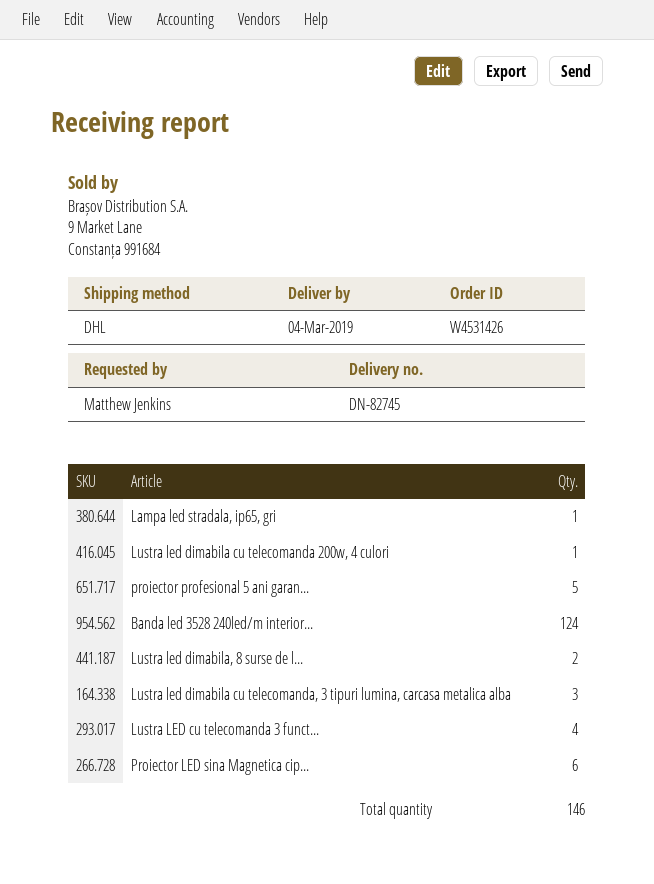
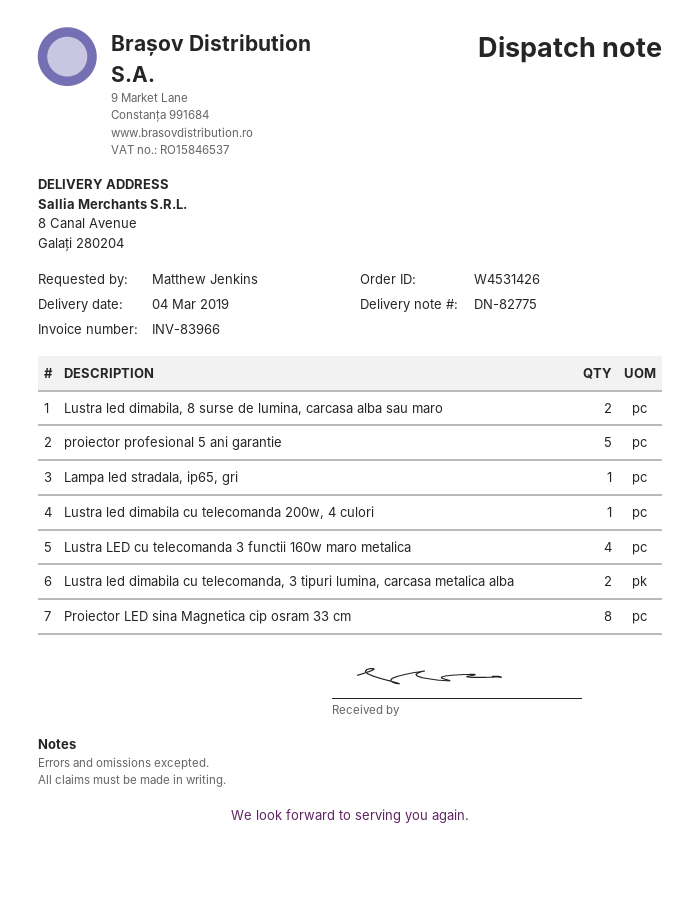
delivery note number: DN-82745 -> DN-82775
Banda led 3528 240led/m interior...: 124 -> none
Lustra led dimabila cu telecomanda, 3 tipuri lumina, carcasa metalica alba: 3 -> 2
Proiector LED sina Magnetica cip...: 6 -> 8

